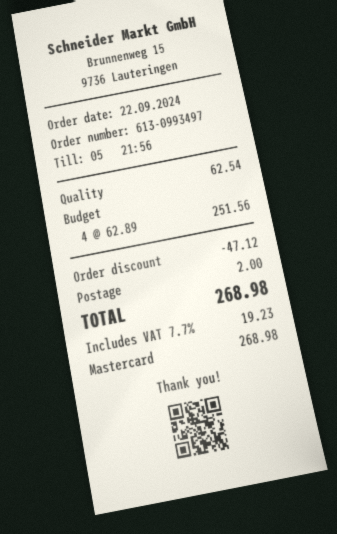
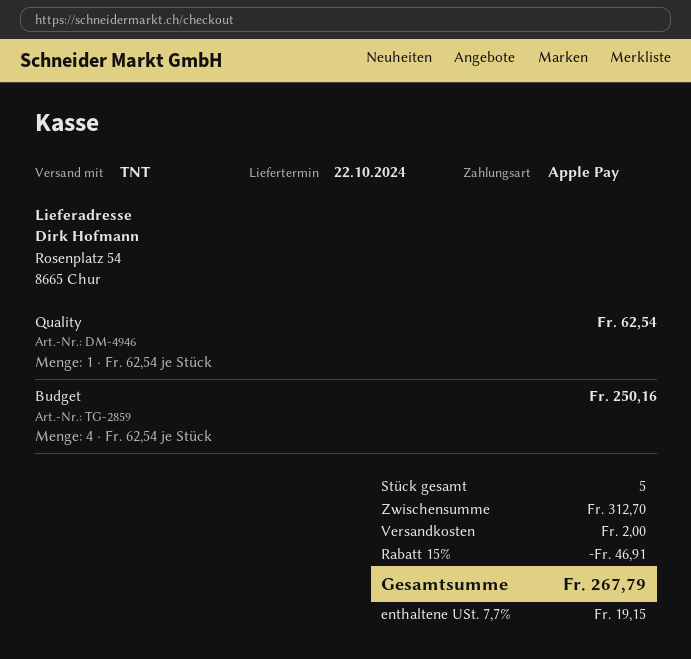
payment method: Mastercard -> Apple Pay
Budget: 4 x 62.89 = 251.56 -> 4 x 62.54 = 250.16
discount: 47.12 -> 46.91
tax: 7.7% = 19.23 -> 7.7% = 19.15
total: 268.98 -> 267.79

